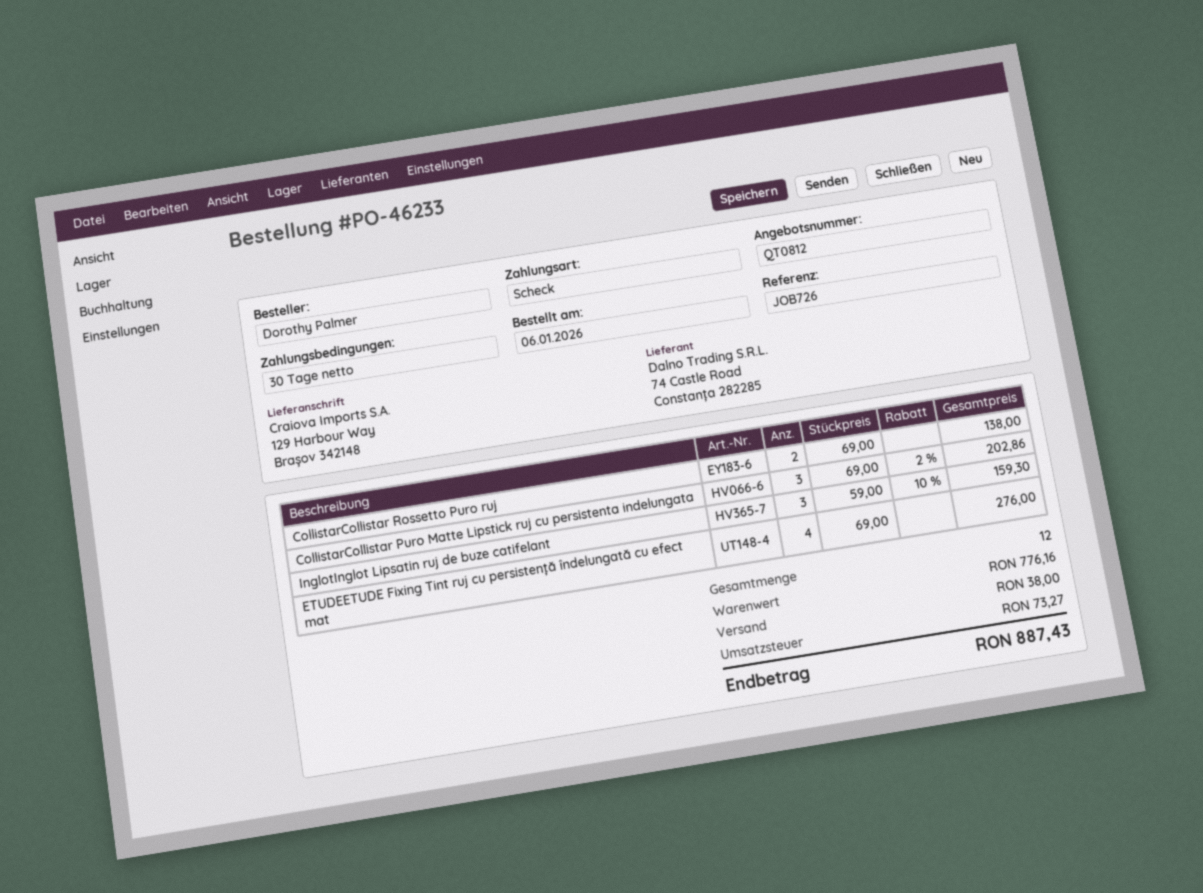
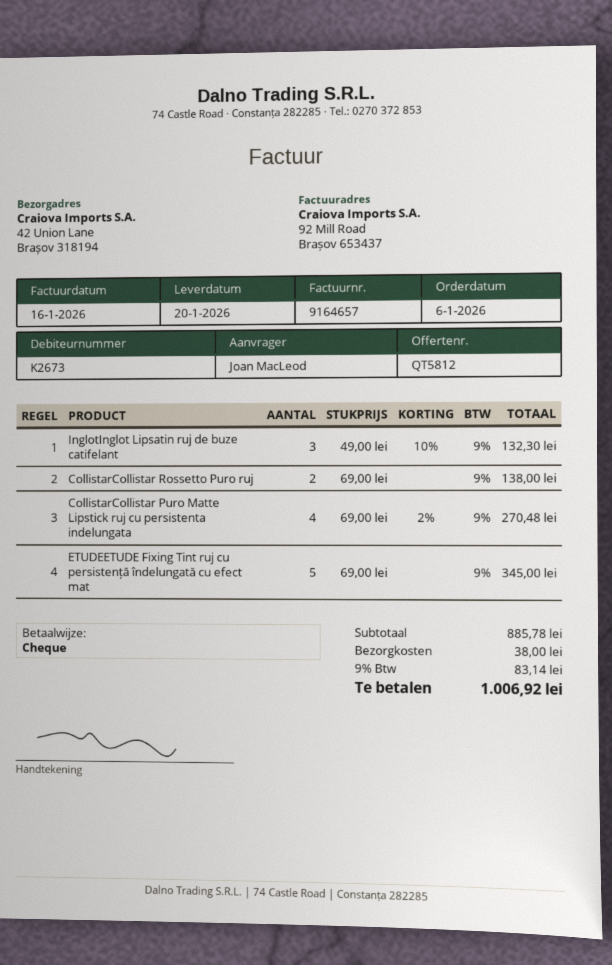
quote number: QT0812 -> QT5812
ordered by: Dorothy Palmer -> Joan MacLeod
ship to: 129 Harbour Way, Brașov 342148 -> 42 Union Lane, Brașov 318194
CollistarCollistar Puro Matte Lipstick ruj cu persistenta indelungata: 3 x 69.00 - 2% = 202.86 -> 4 x 69.00 - 2% = 270.48
InglotInglot Lipsatin ruj de buze catifelant: 3 x 59.00 - 10% = 159.30 -> 3 x 49.00 - 10% = 132.30
ETUDEETUDE Fixing Tint ruj cu persistență îndelungată cu efect mat: 4 x 69.00 = 276.00 -> 5 x 69.00 = 345.00
subtotal: 776.16 -> 885.78
tax: 73.27 -> 83.14
total: 887.43 -> 1006.92

